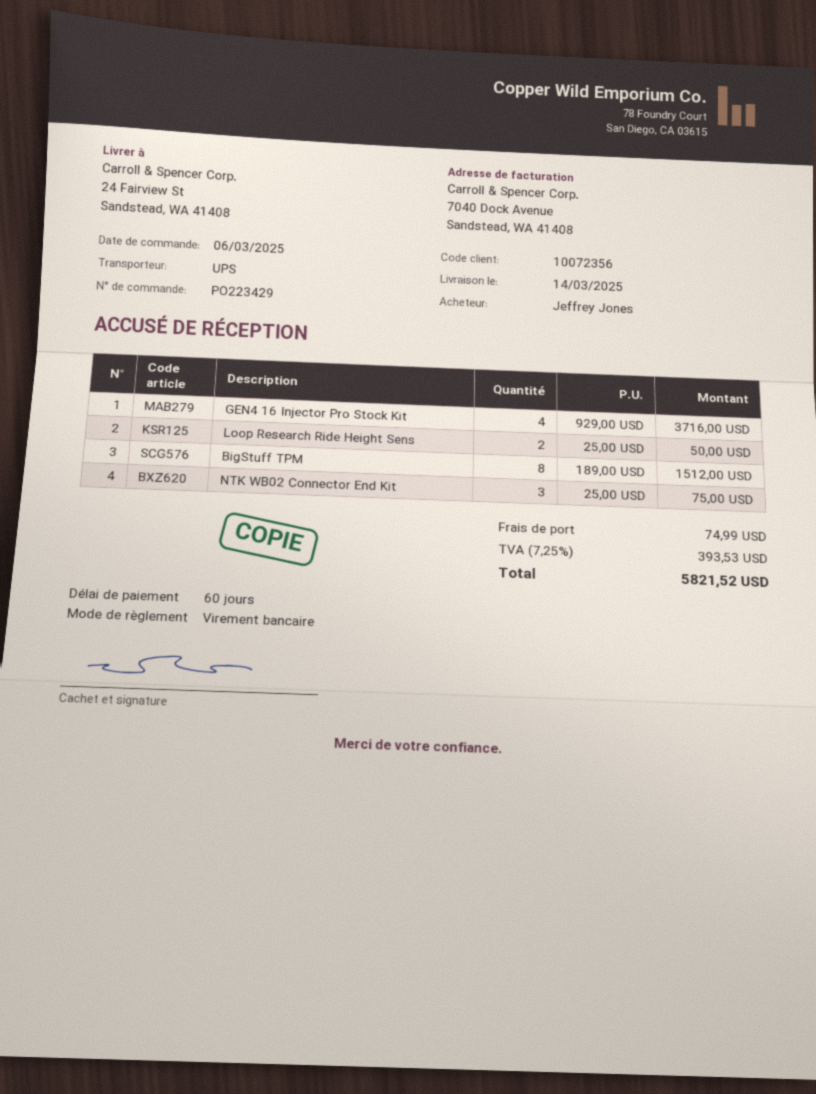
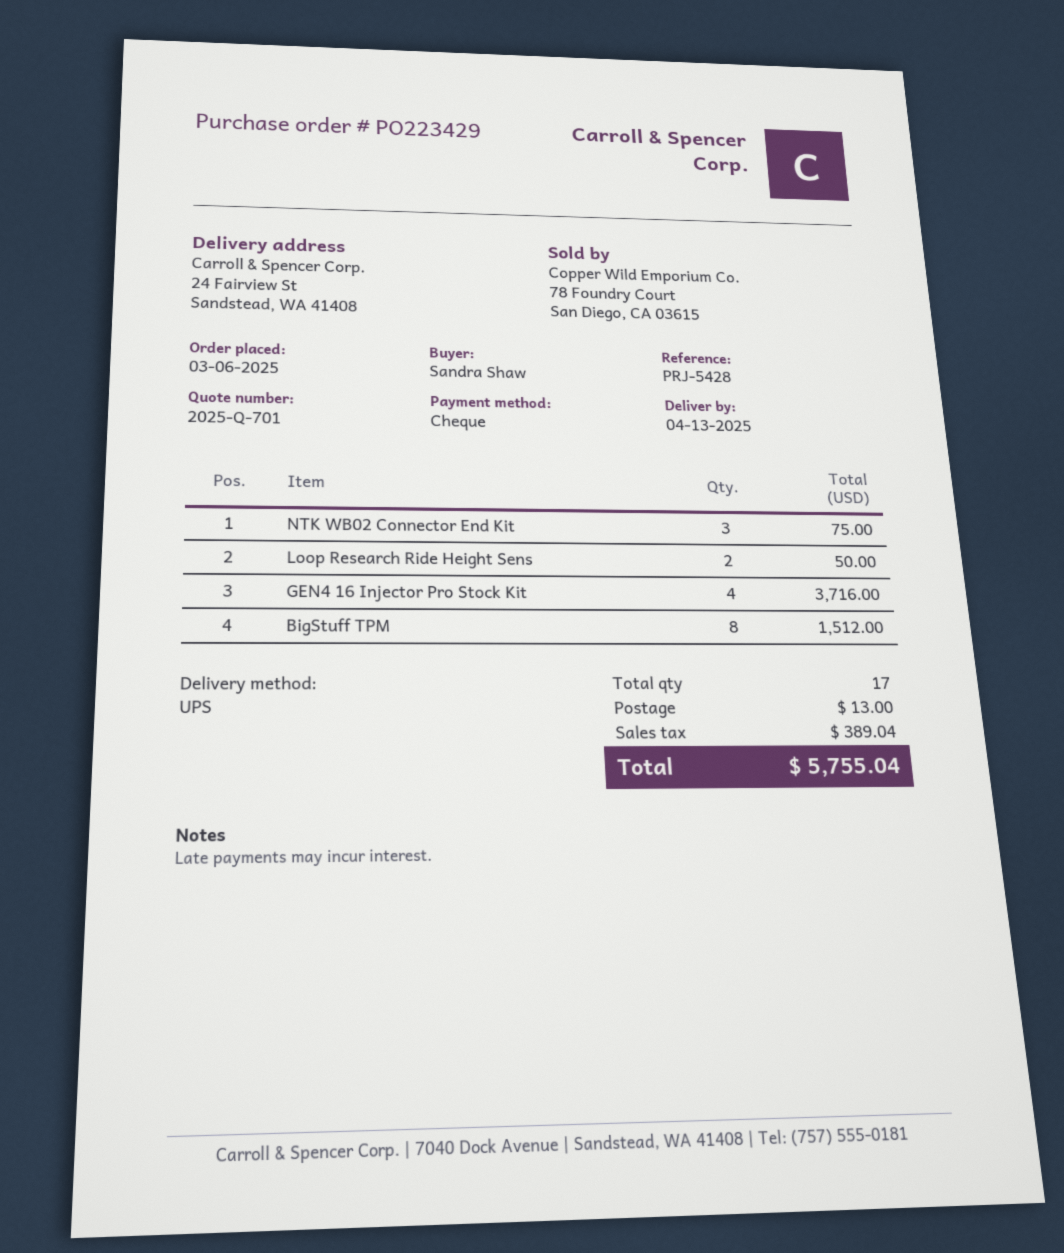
delivery date: 2025-03-14 -> 2025-04-13
ordered by: Jeffrey Jones -> Sandra Shaw
payment method: bank transfer -> cheque
shipping: 74.99 -> 13.00
tax: 393.53 -> 389.04
total: 5821.52 -> 5755.04

